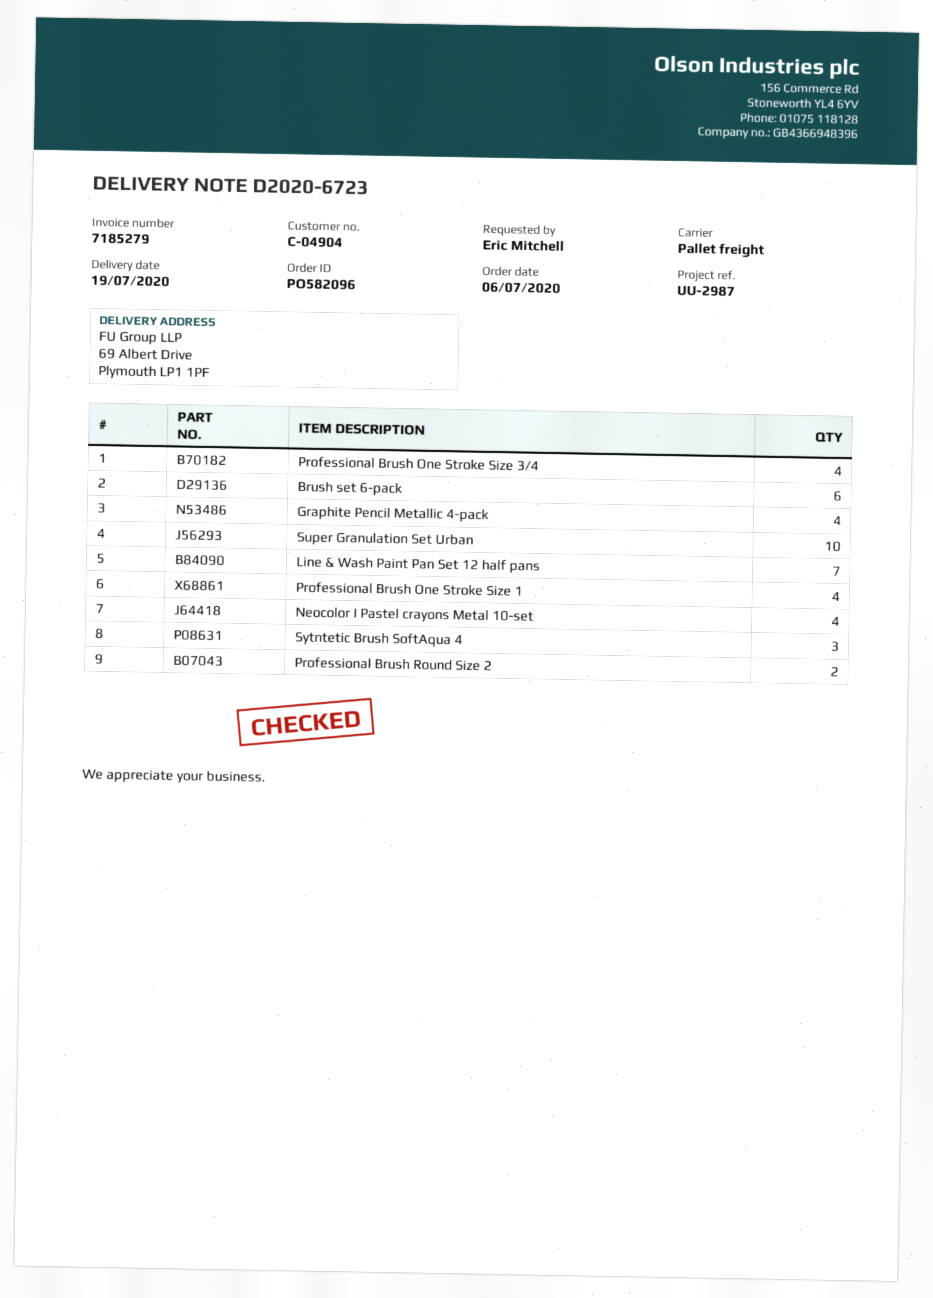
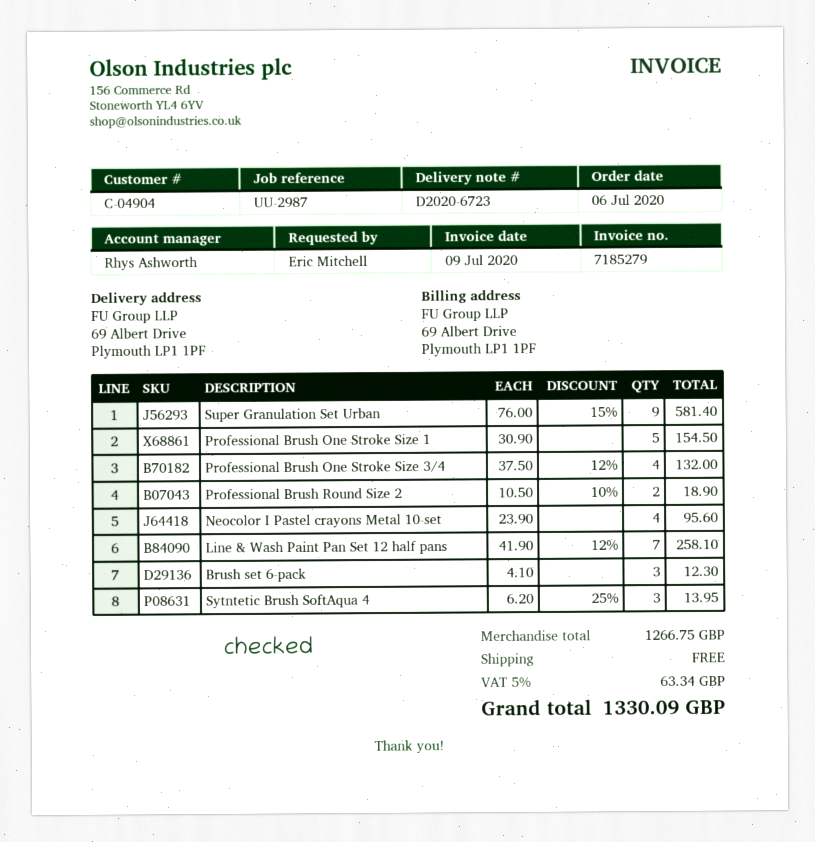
Brush set 6-pack: 6 -> 3
Graphite Pencil Metallic 4-pack: 4 -> none
Super Granulation Set Urban: 10 -> 9
Professional Brush One Stroke Size 1: 4 -> 5

